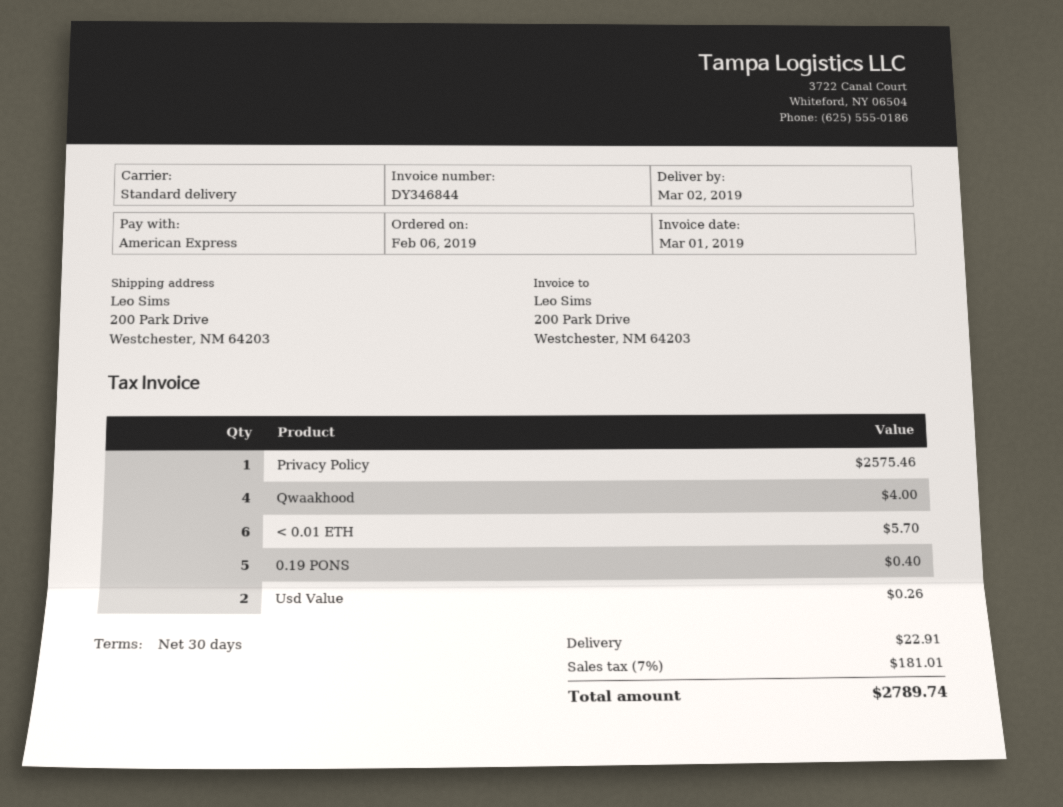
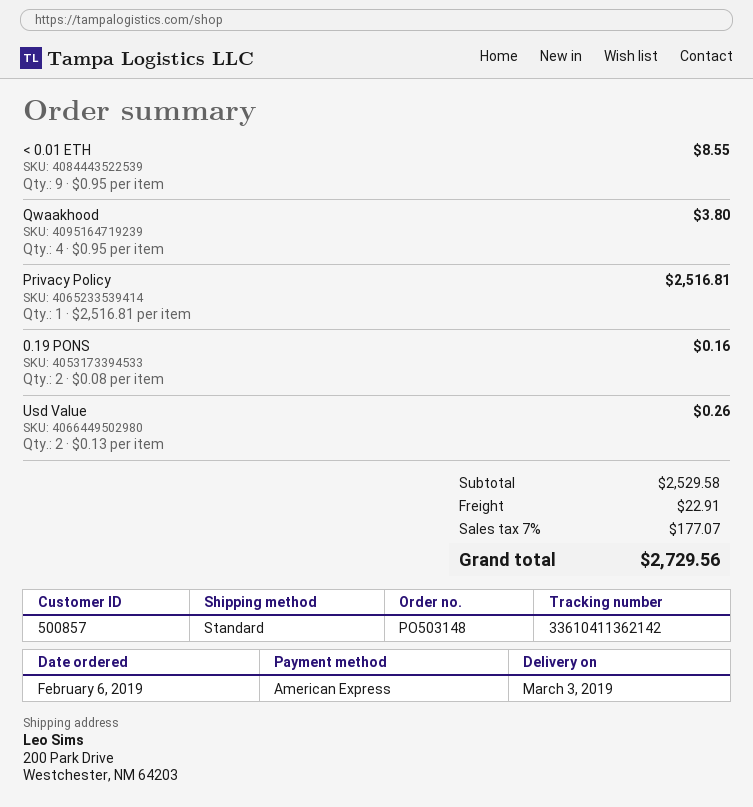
delivery date: 2019-03-02 -> 2019-03-03
Privacy Policy: 1 for 2575.46 -> 1 for 2516.81
Qwaakhood: 4 for 4.00 -> 4 for 3.80
< 0.01 ETH: 6 for 5.70 -> 9 for 8.55
0.19 PONS: 5 for 0.40 -> 2 for 0.16
tax: 7% = 181.01 -> 7% = 177.07
total: 2789.74 -> 2729.56

